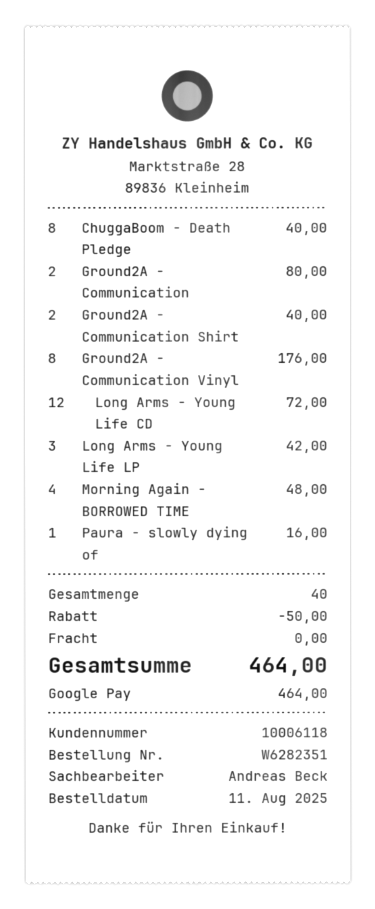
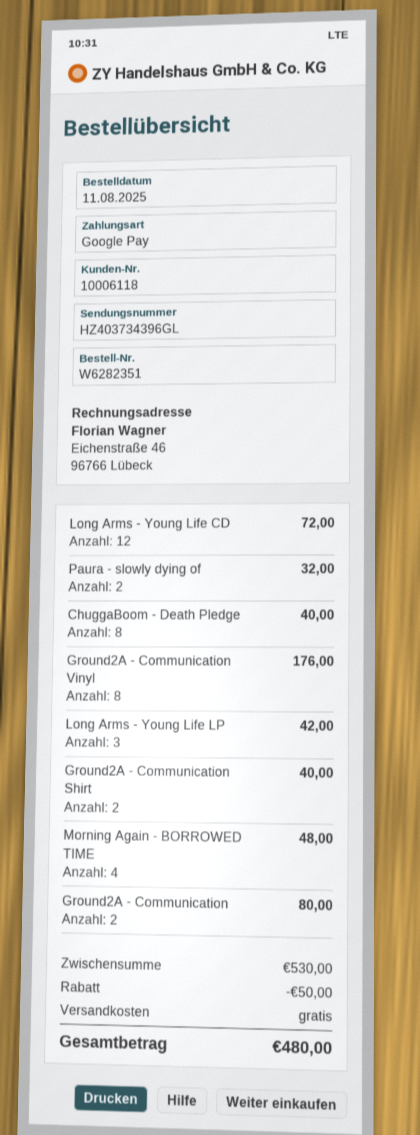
Paura - slowly dying of: 1 for 16.00 -> 2 for 32.00
total: 464.00 -> 480.00

